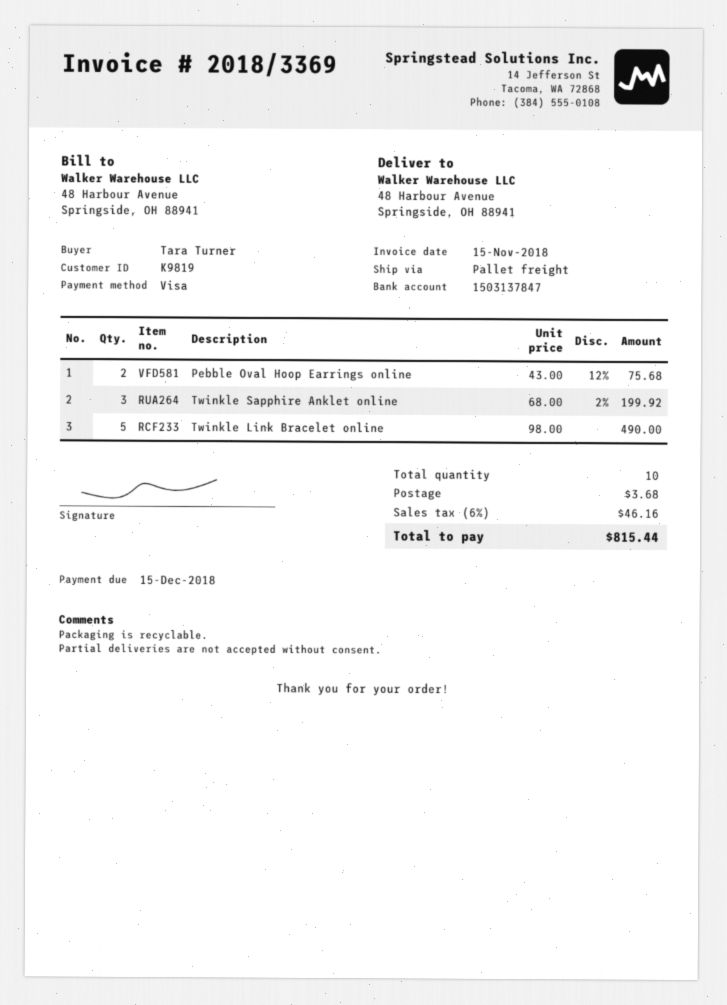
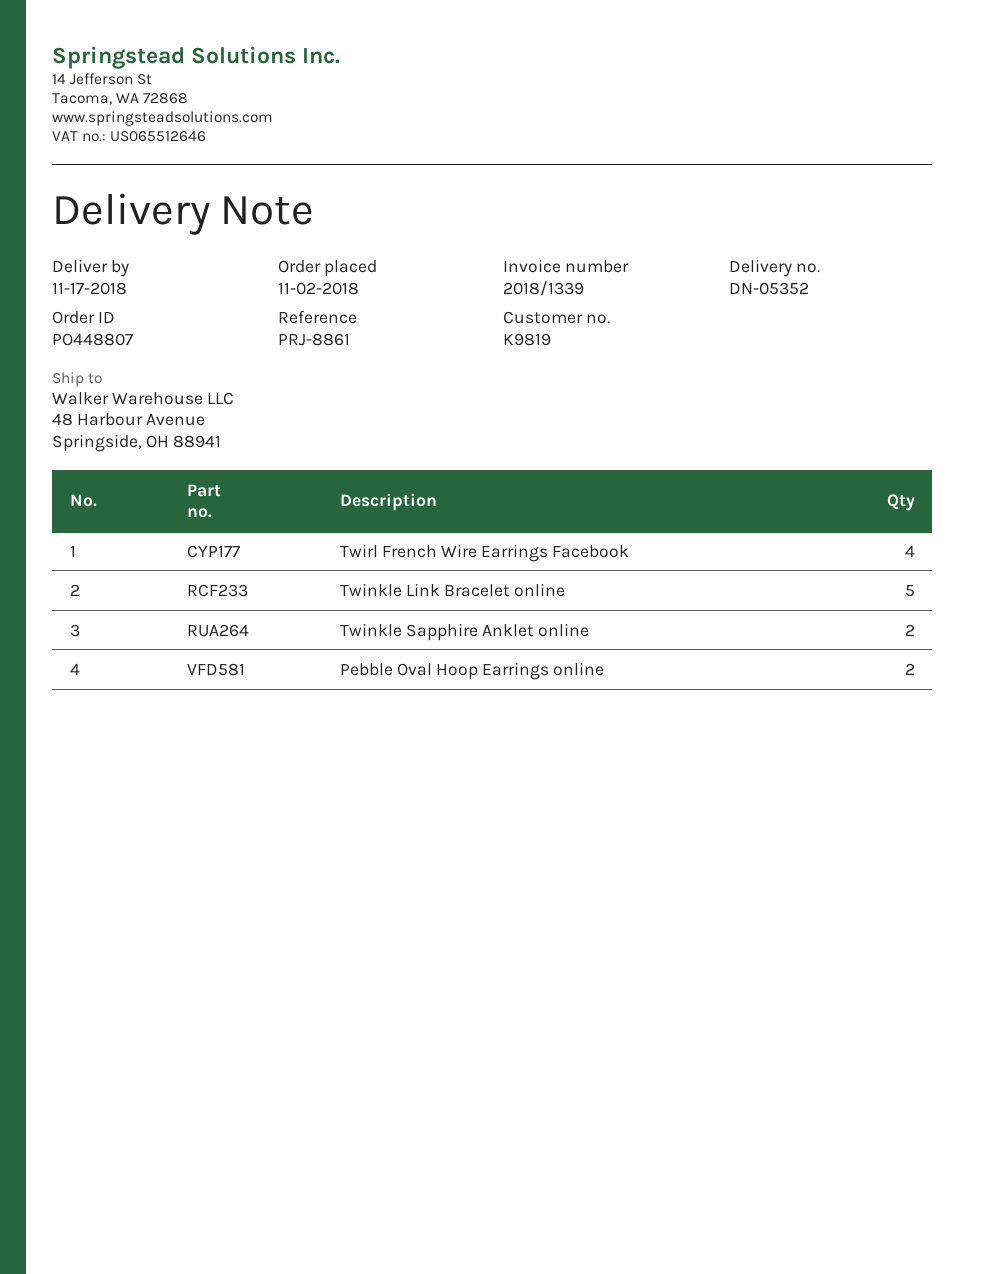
invoice number: 2018/3369 -> 2018/1339
Twinkle Sapphire Anklet online: 3 -> 2
Twirl French Wire Earrings Facebook: none -> 4

